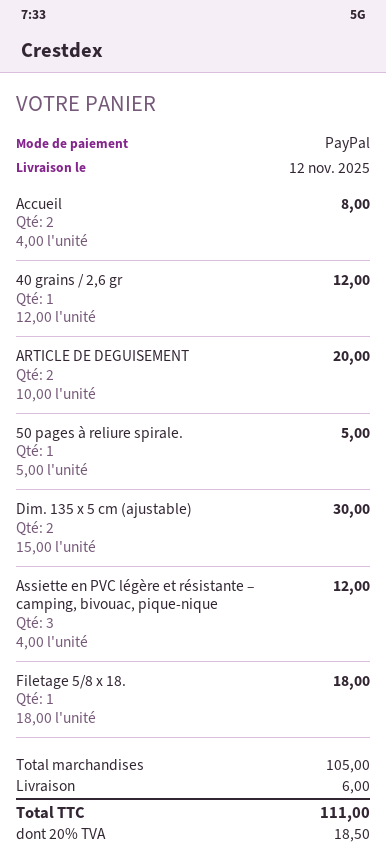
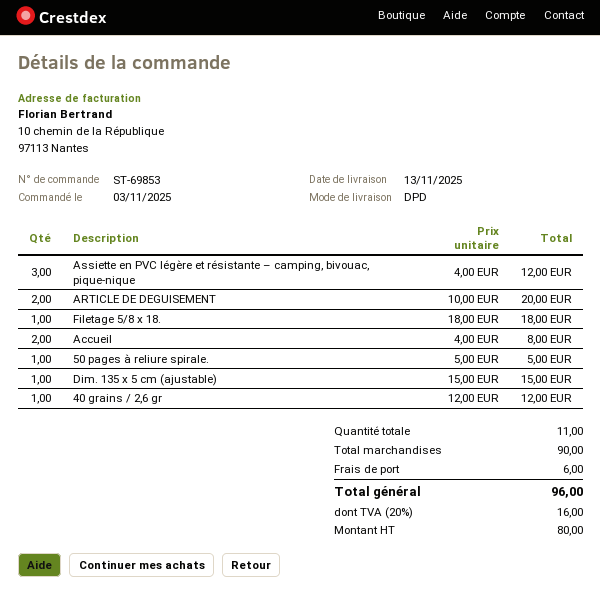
delivery date: 2025-11-12 -> 2025-11-13
Dim. 135 x 5 cm (ajustable): 2 x 15.00 = 30.00 -> 1 x 15.00 = 15.00
subtotal: 105.00 -> 90.00
tax: 20% = 18.50 -> 20% = 16.00
total: 111.00 -> 96.00

